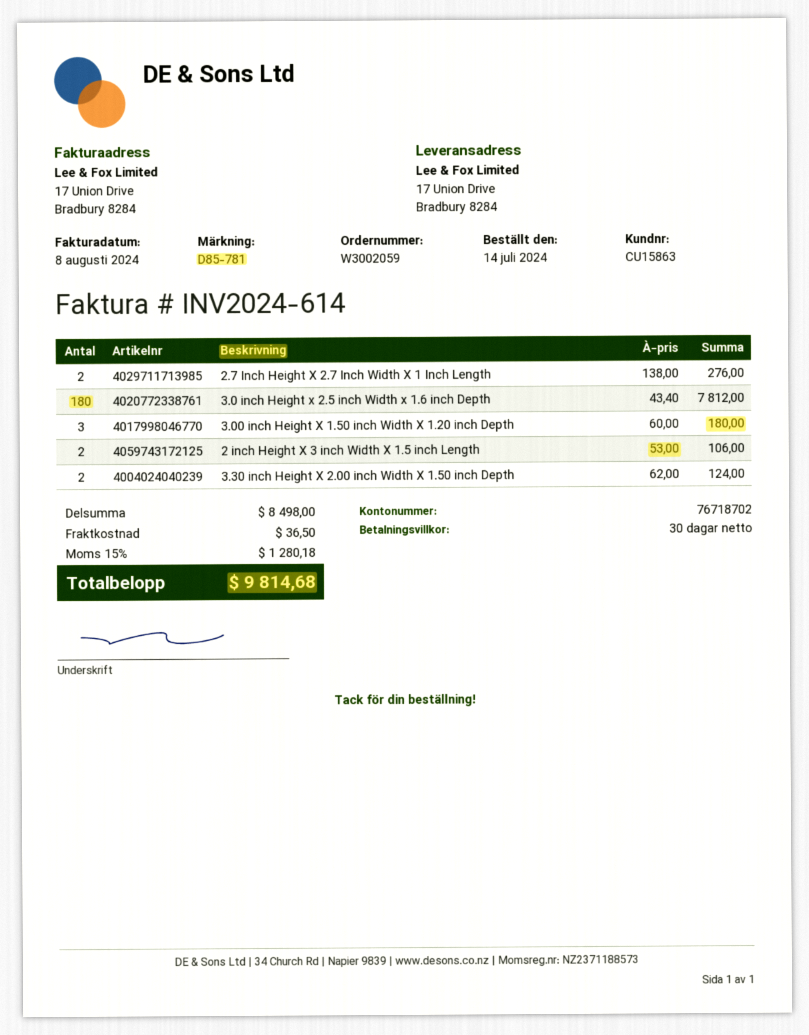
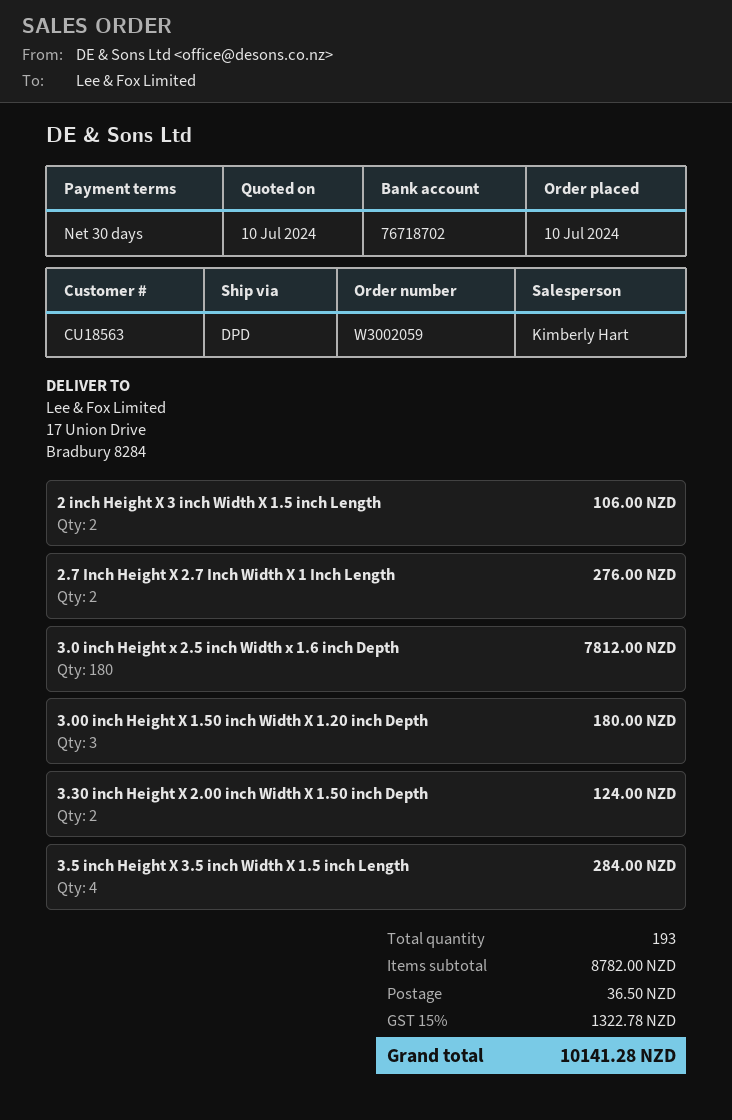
order date: 2024-07-14 -> 2024-07-10
customer number: CU15863 -> CU18563
3.5 inch Height X 3.5 inch Width X 1.5 inch Length: none -> 4 for 284.00
subtotal: 8498.00 -> 8782.00
tax: 15% = 1280.18 -> 15% = 1322.78
total: 9814.68 -> 10141.28

